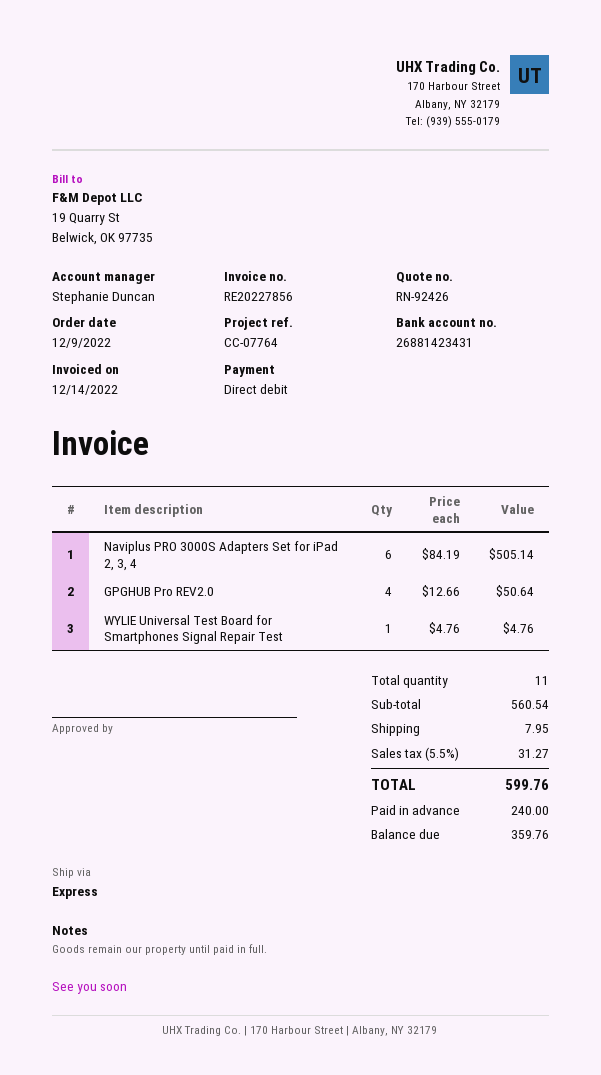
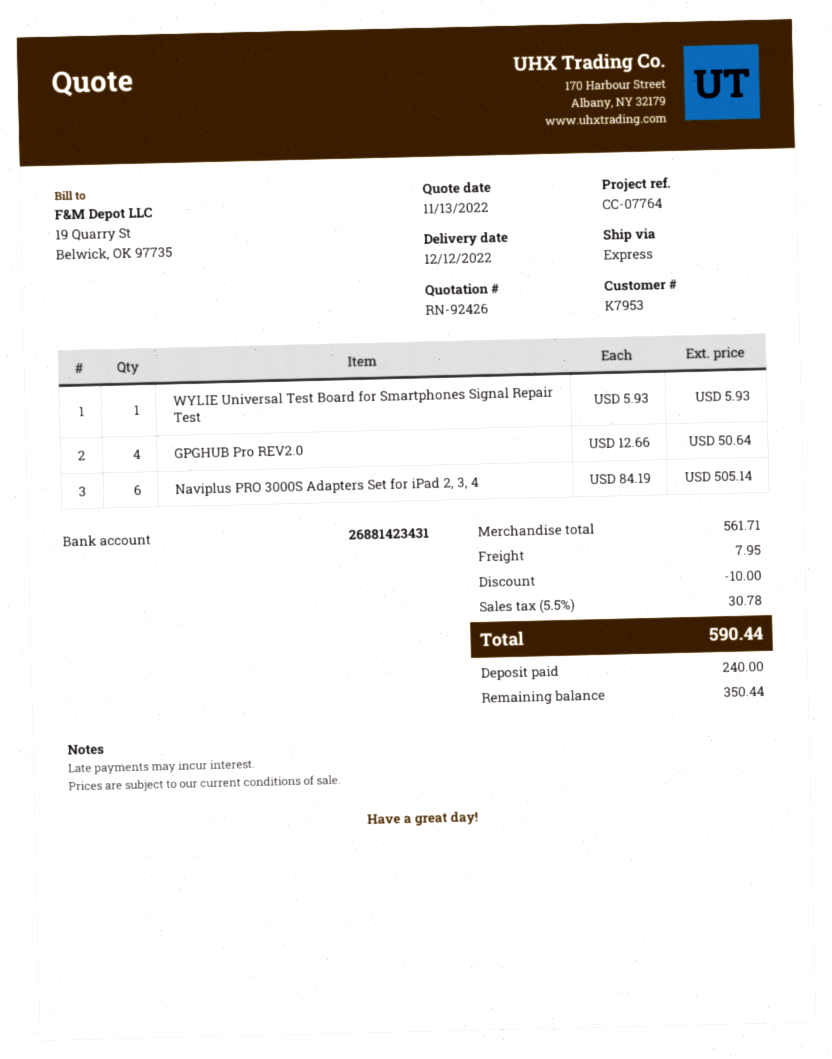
WYLIE Universal Test Board for Smartphones Signal Repair Test: 1 x 4.76 = 4.76 -> 1 x 5.93 = 5.93
subtotal: 560.54 -> 561.71
discount: none -> 10.00
tax: 5.5% = 31.27 -> 5.5% = 30.78
total: 599.76 -> 590.44
balance: 359.76 -> 350.44

